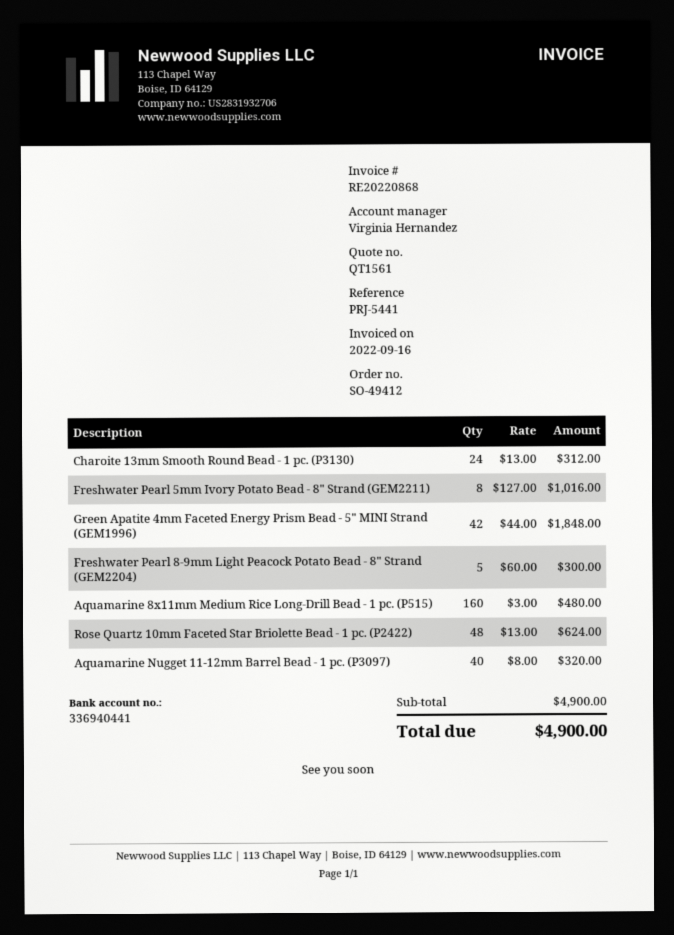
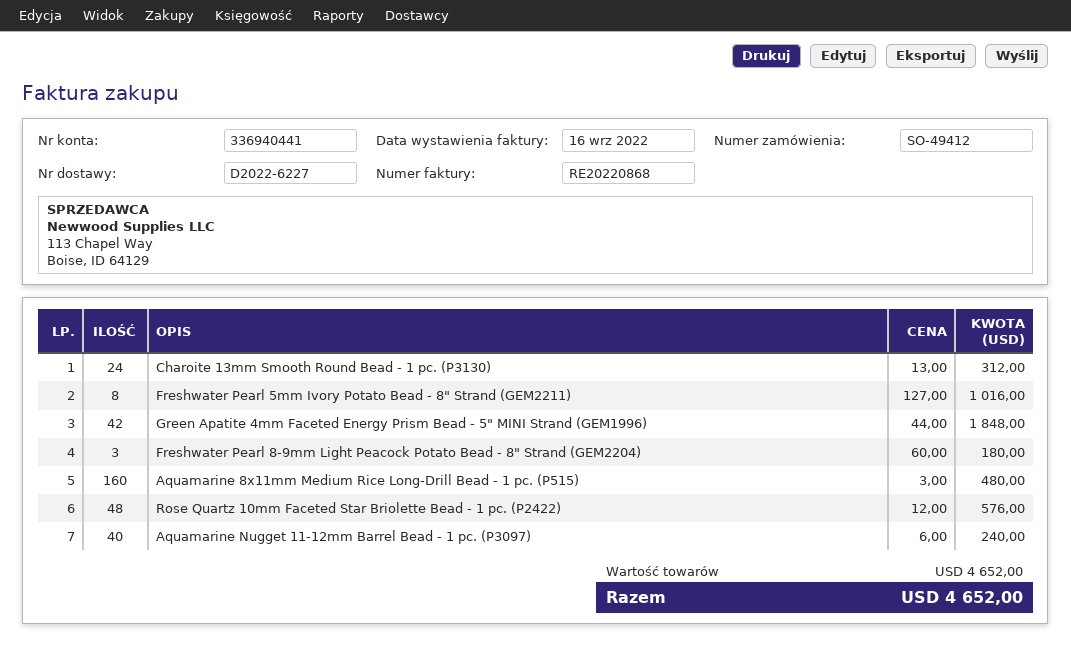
Freshwater Pearl 8-9mm Light Peacock Potato Bead - 8" Strand (GEM2204): 5 x 60.00 = 300.00 -> 3 x 60.00 = 180.00
Rose Quartz 10mm Faceted Star Briolette Bead - 1 pc. (P2422): 48 x 13.00 = 624.00 -> 48 x 12.00 = 576.00
Aquamarine Nugget 11-12mm Barrel Bead - 1 pc. (P3097): 40 x 8.00 = 320.00 -> 40 x 6.00 = 240.00
subtotal: 4900.00 -> 4652.00
total: 4900.00 -> 4652.00

